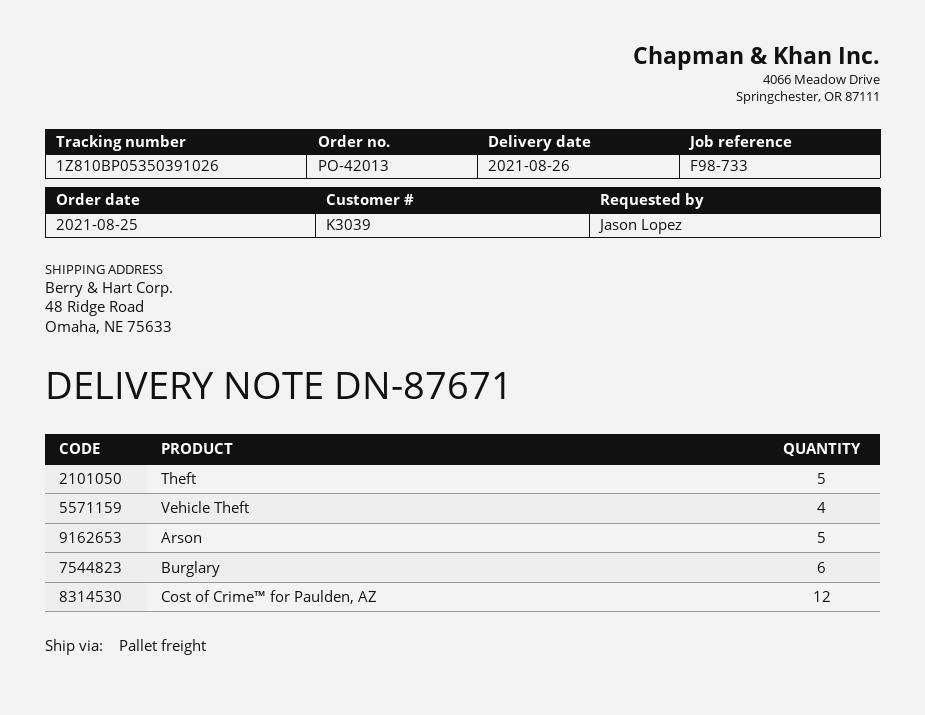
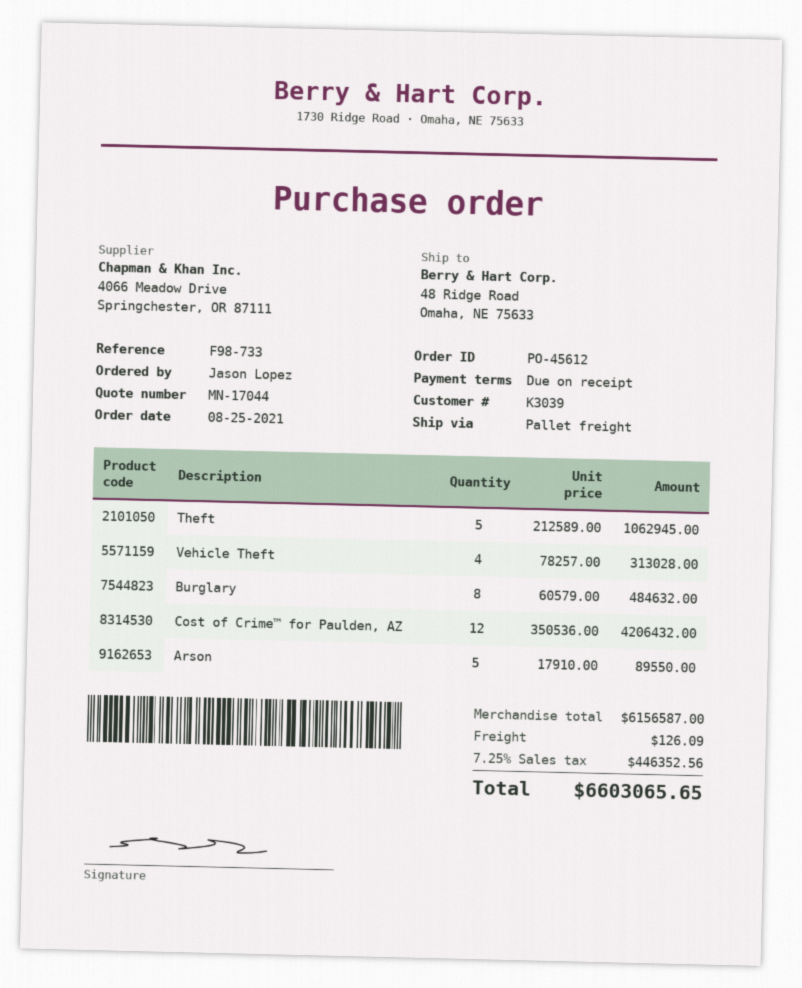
order number: PO-42013 -> PO-45612
Burglary: 6 -> 8

